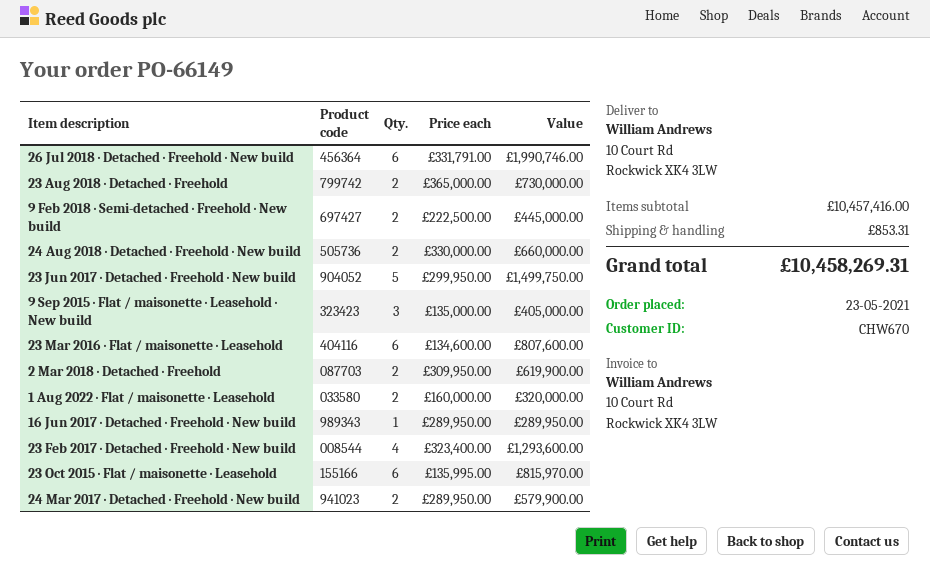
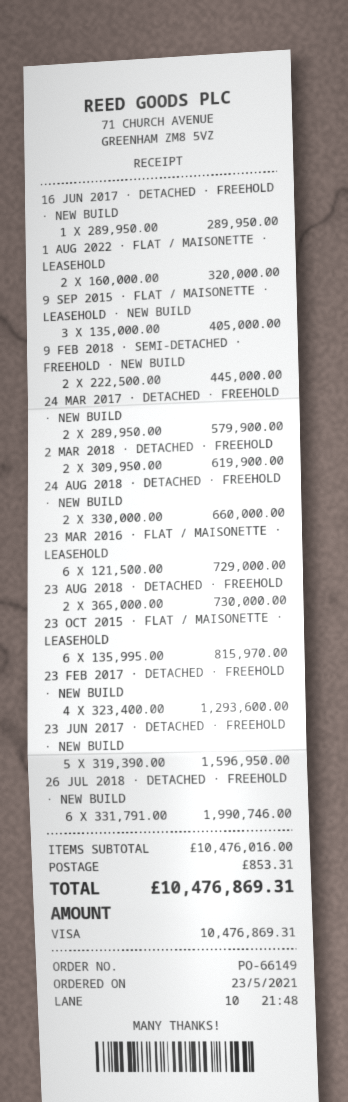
23 Jun 2017 · Detached · Freehold · New build: 5 x 299950.00 = 1499750.00 -> 5 x 319390.00 = 1596950.00
23 Mar 2016 · Flat / maisonette · Leasehold: 6 x 134600.00 = 807600.00 -> 6 x 121500.00 = 729000.00
subtotal: 10457416.00 -> 10476016.00
total: 10458269.31 -> 10476869.31

